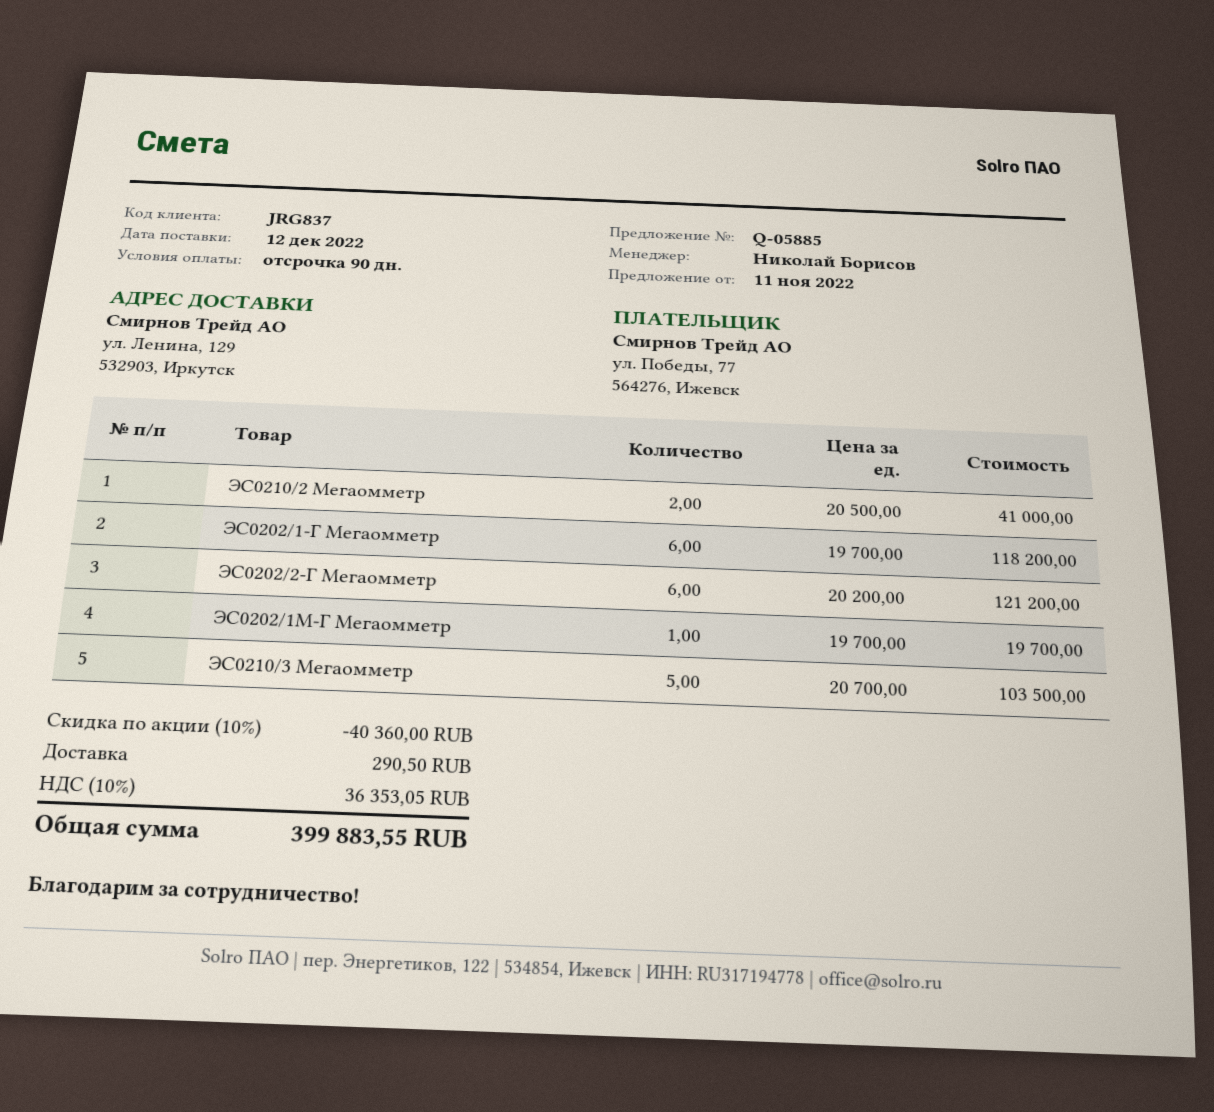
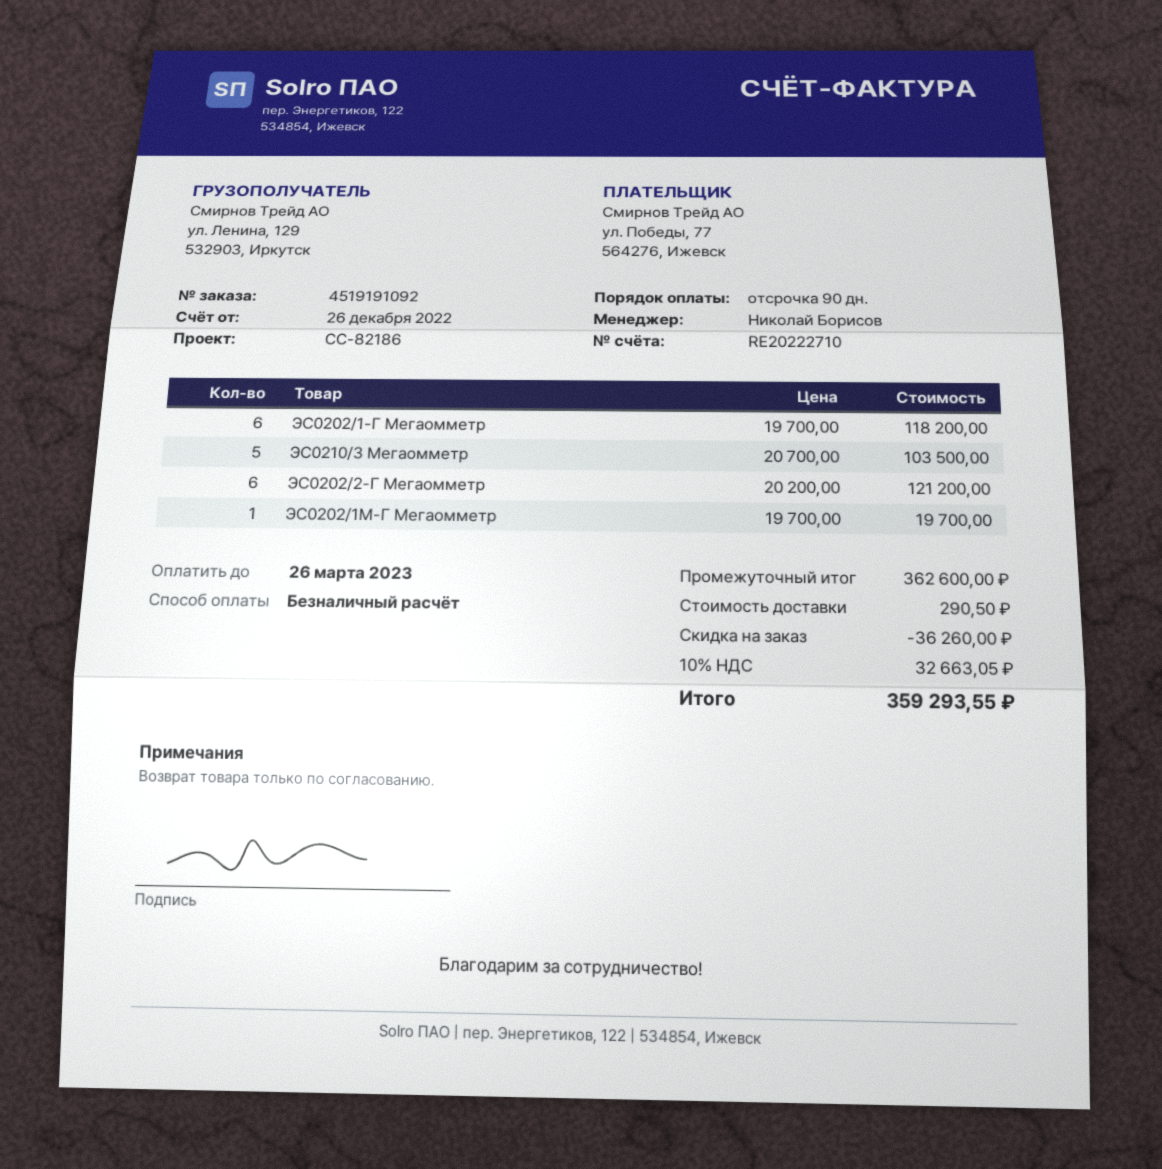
ЭС0210/2 Мегаомметр: 2 x 20500.00 = 41000.00 -> none
discount: 40360.00 -> 36260.00
tax: 10% = 36353.05 -> 10% = 32663.05
total: 399883.55 -> 359293.55

